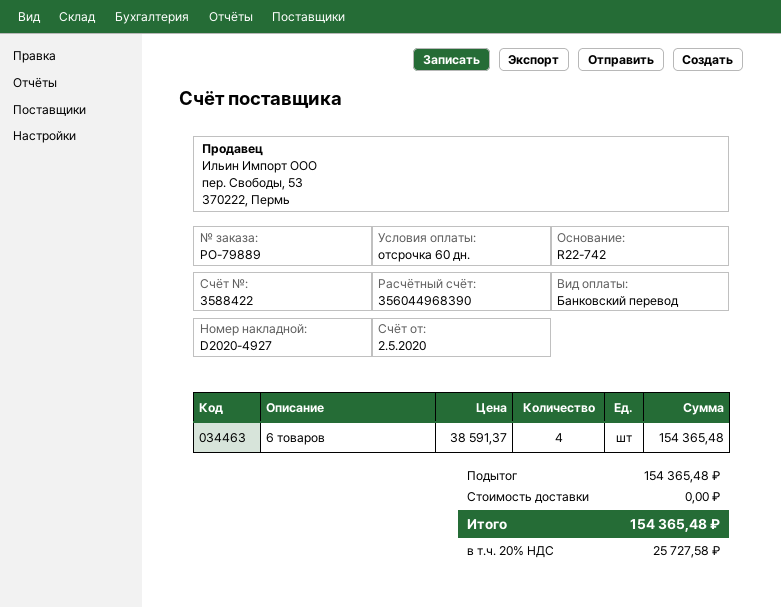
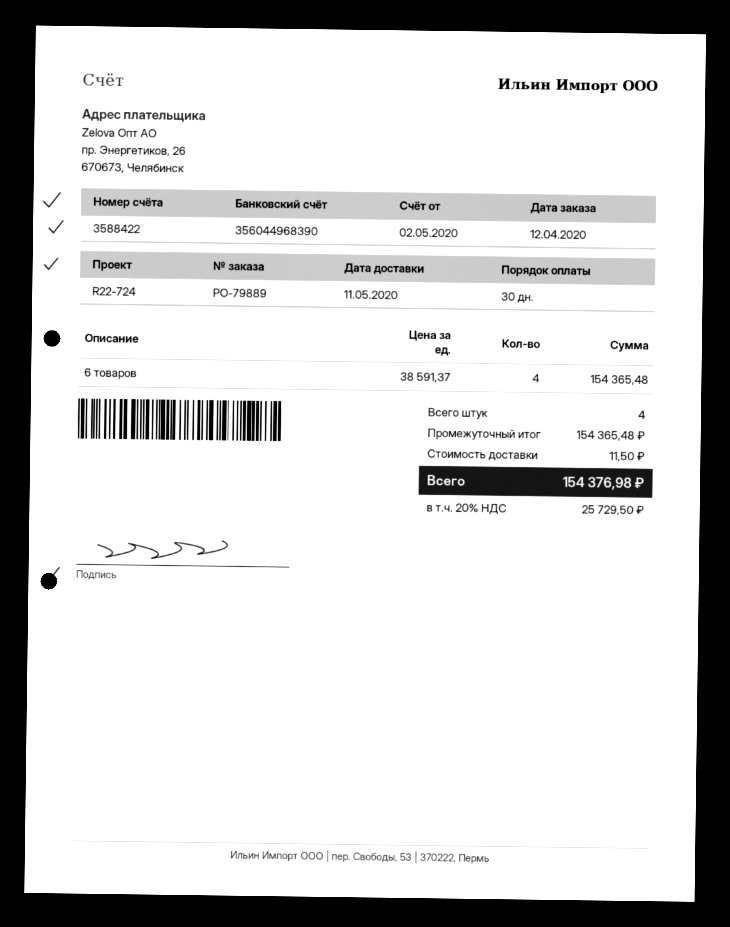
payment terms: 60 days -> 30 days
reference: R22-742 -> R22-724
shipping: 0.00 -> 11.50
tax: 20% = 25727.58 -> 20% = 25729.50
total: 154365.48 -> 154376.98

